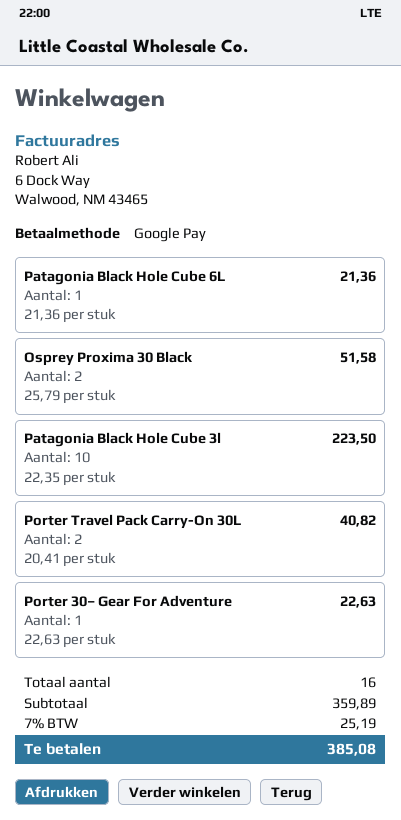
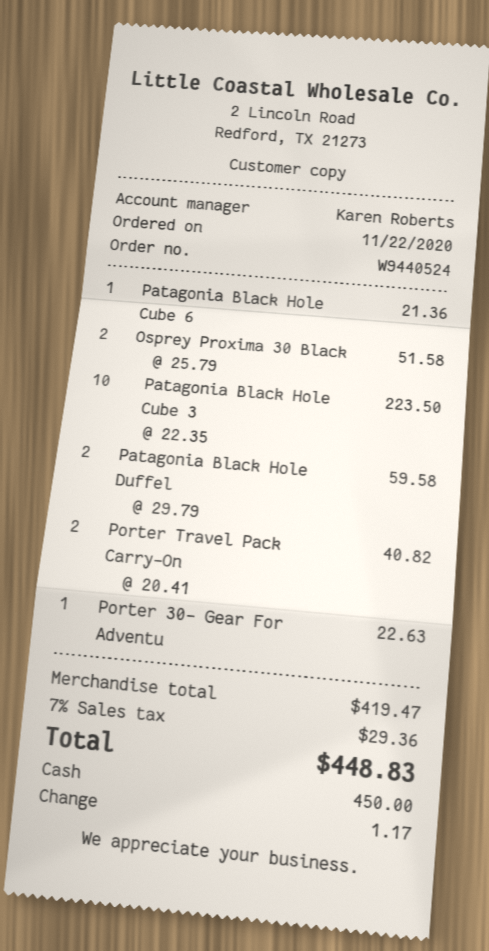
payment method: Google Pay -> cash
Patagonia Black Hole Duffel: none -> 2 x 29.79 = 59.58
subtotal: 359.89 -> 419.47
tax: 7% = 25.19 -> 7% = 29.36
total: 385.08 -> 448.83

